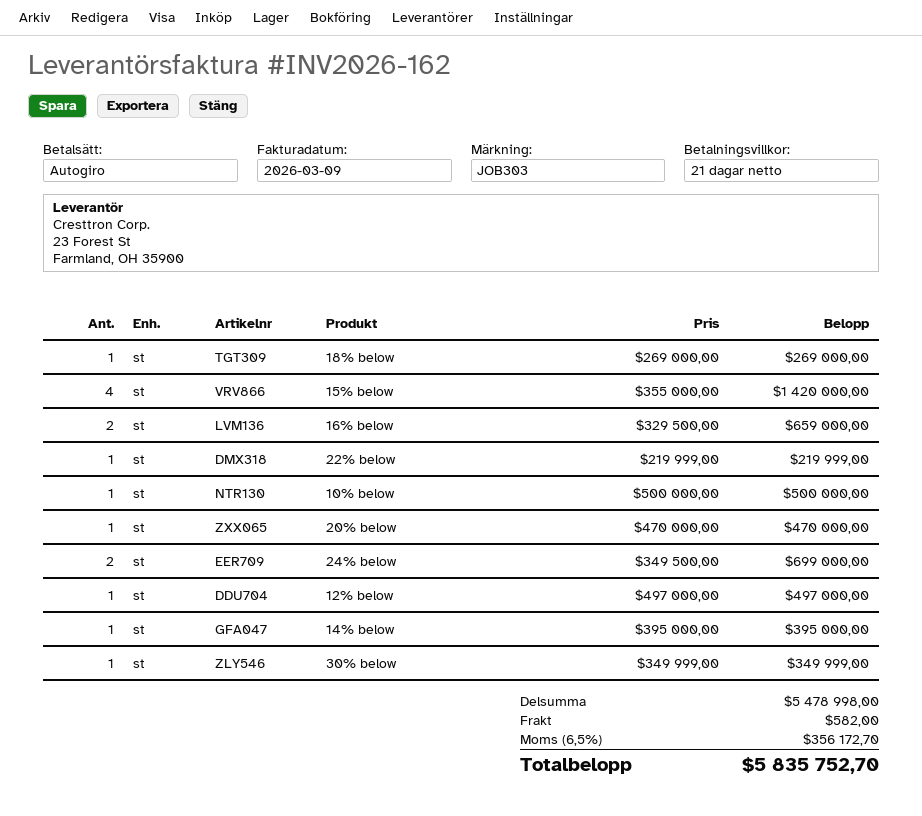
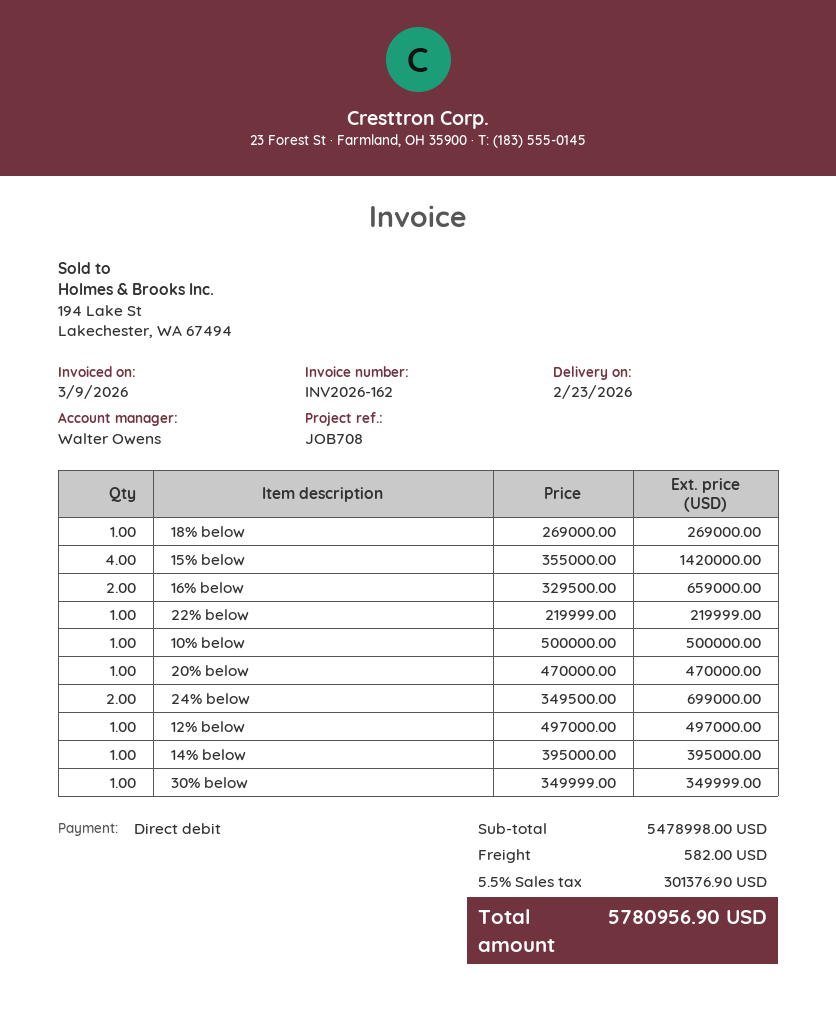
reference: JOB303 -> JOB708
tax: 6.5% = 356172.70 -> 5.5% = 301376.90
total: 5835752.70 -> 5780956.90

